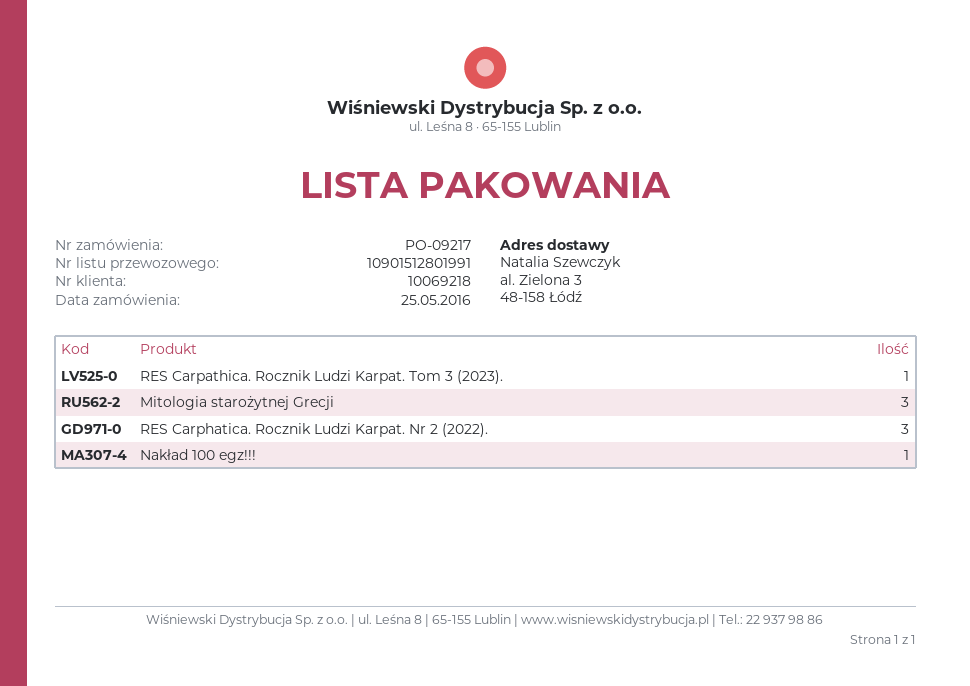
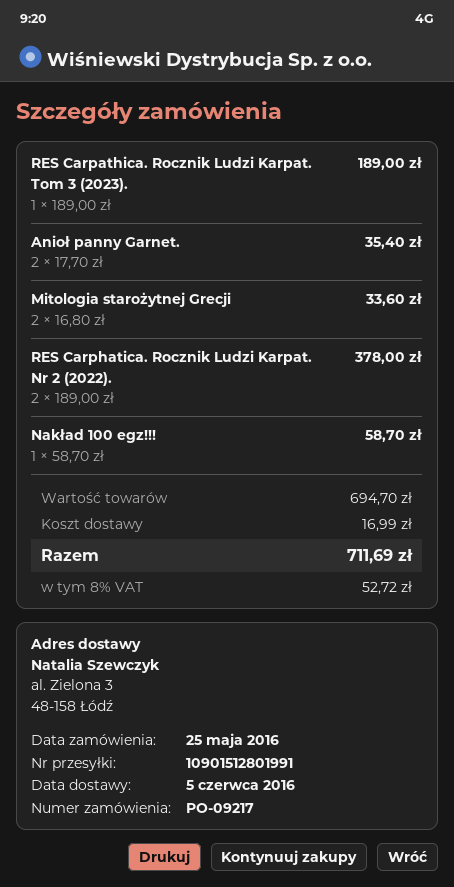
Mitologia starożytnej Grecji: 3 -> 2
RES Carphatica. Rocznik Ludzi Karpat. Nr 2 (2022).: 3 -> 2
Anioł panny Garnet.: none -> 2

